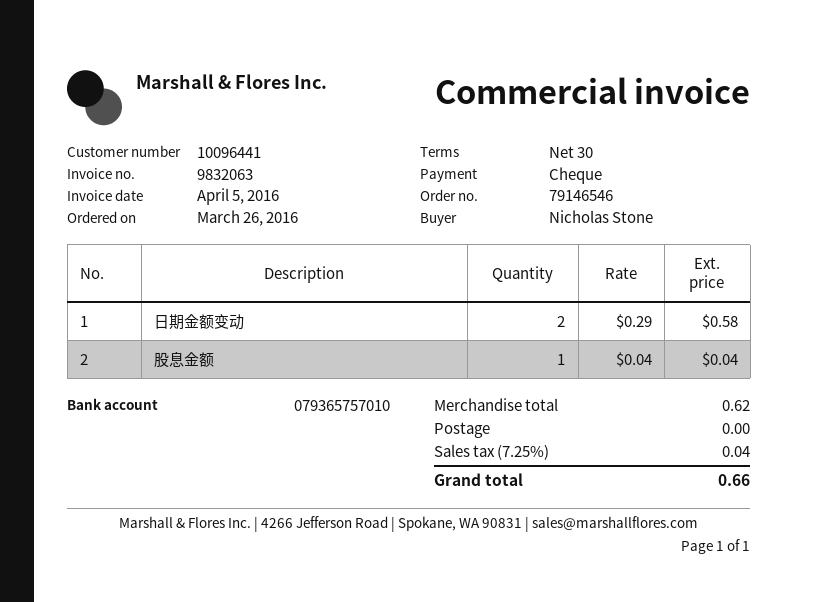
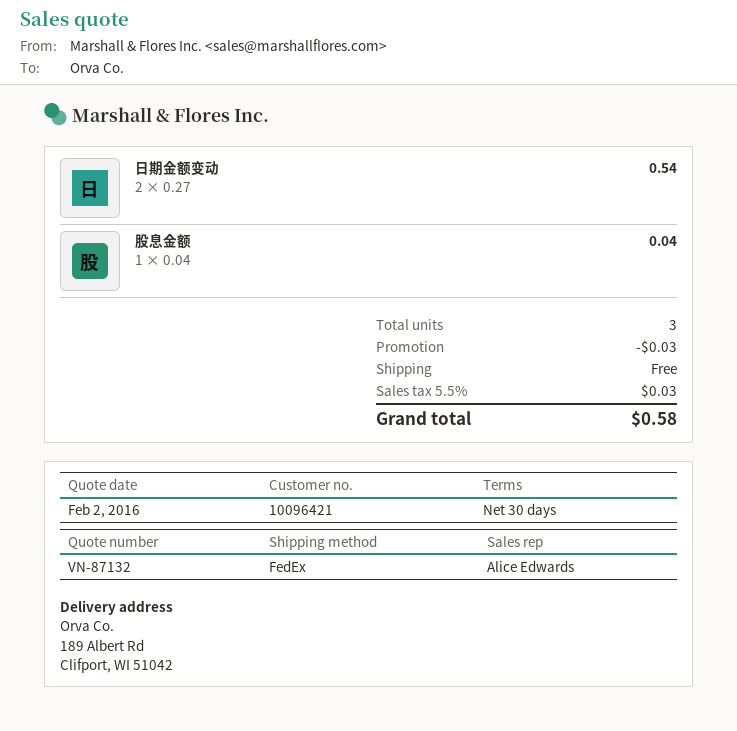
customer number: 10096441 -> 10096421
日期金额变动: 2 x 0.29 = 0.58 -> 2 x 0.27 = 0.54
discount: none -> 0.03
tax: 7.25% = 0.04 -> 5.5% = 0.03
total: 0.66 -> 0.58

